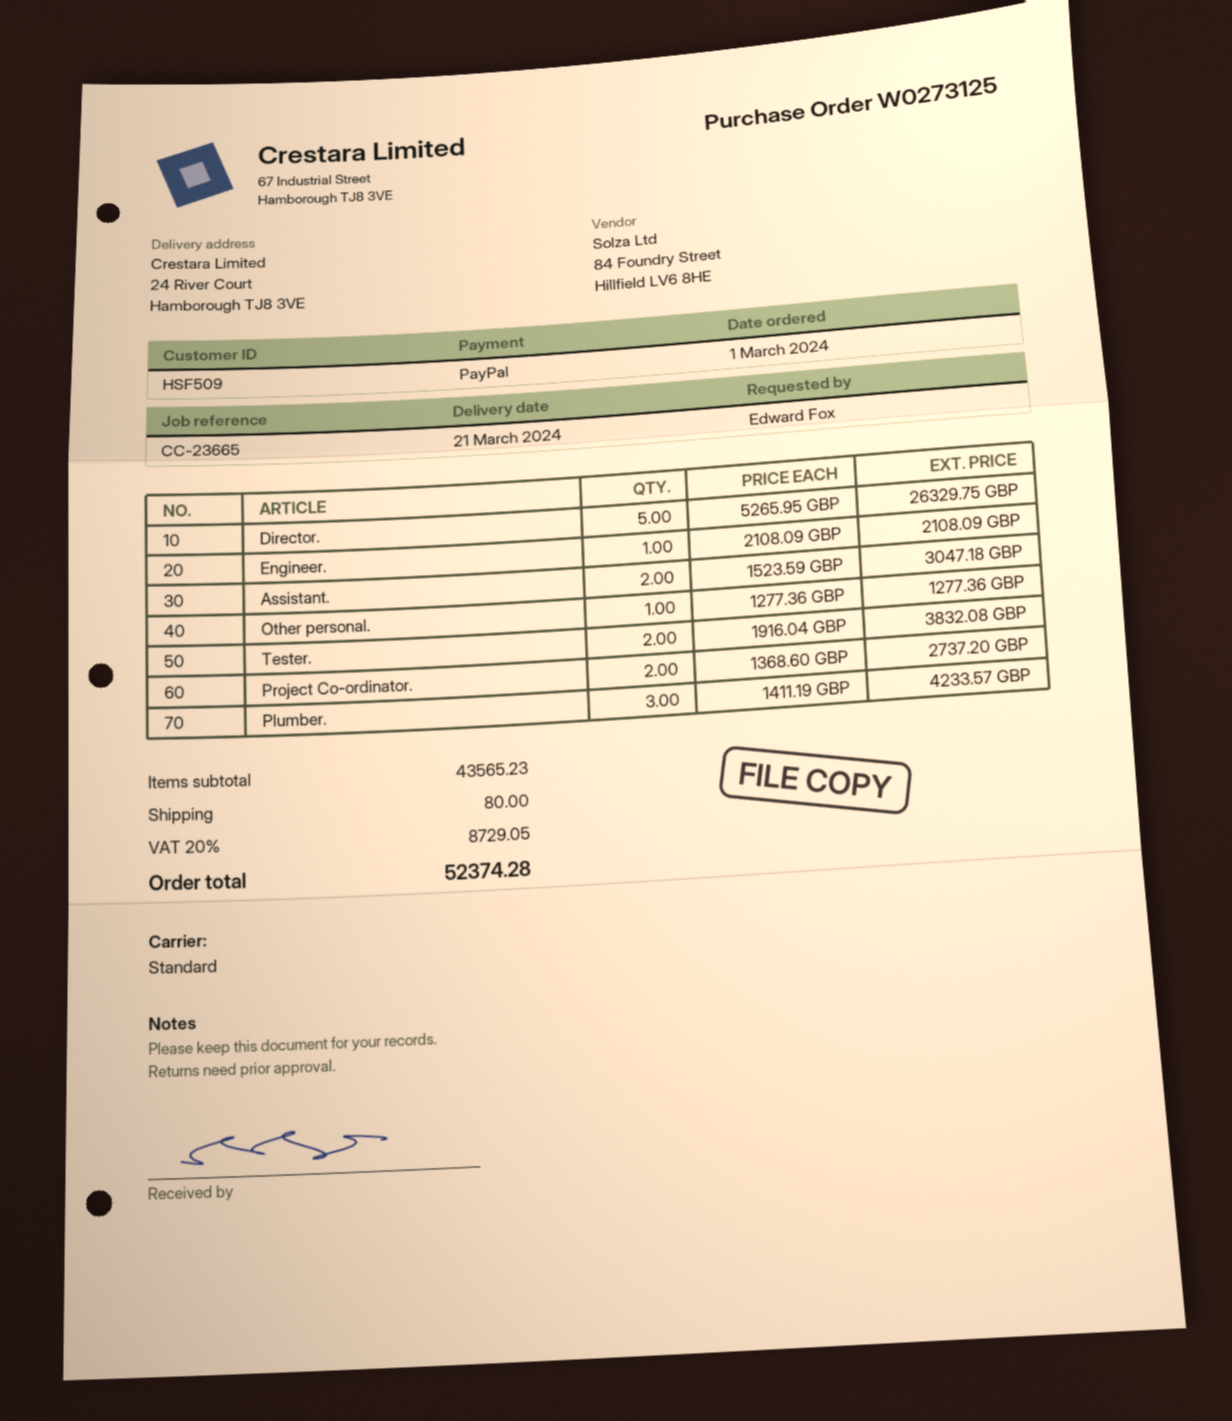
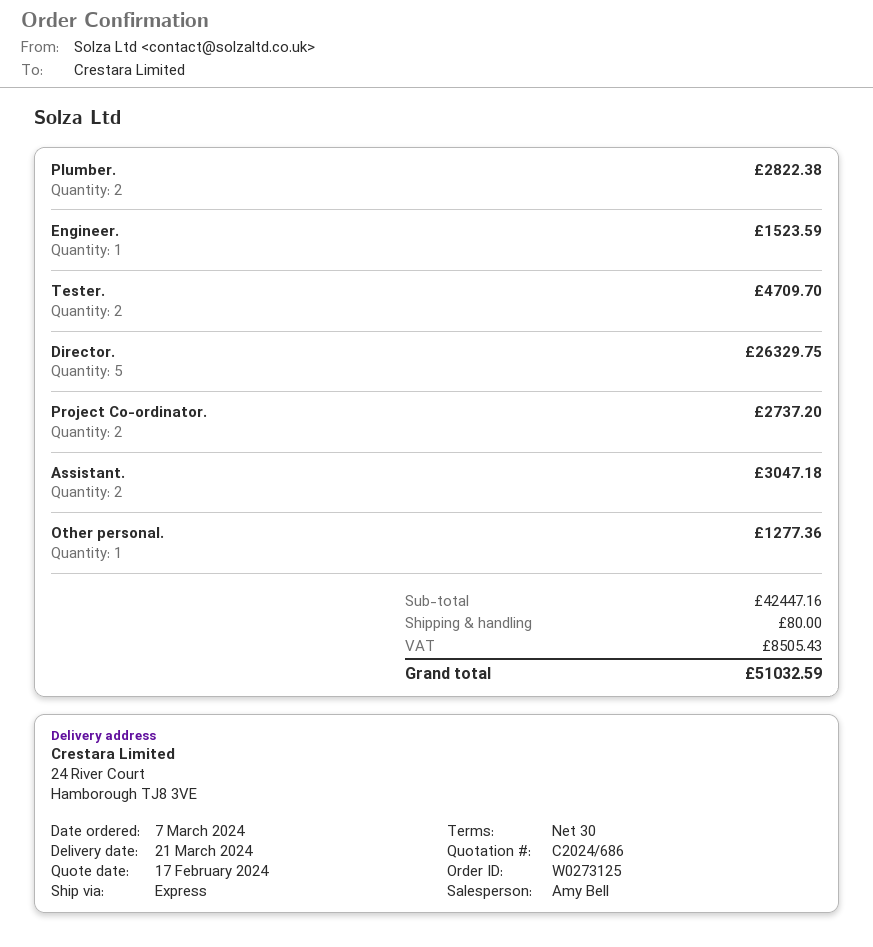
order date: 2024-03-01 -> 2024-03-07
shipping method: standard -> express
Engineer.: 1 for 2108.09 -> 1 for 1523.59
Tester.: 2 for 3832.08 -> 2 for 4709.70
Plumber.: 3 for 4233.57 -> 2 for 2822.38
subtotal: 43565.23 -> 42447.16
tax: 8729.05 -> 8505.43
total: 52374.28 -> 51032.59

